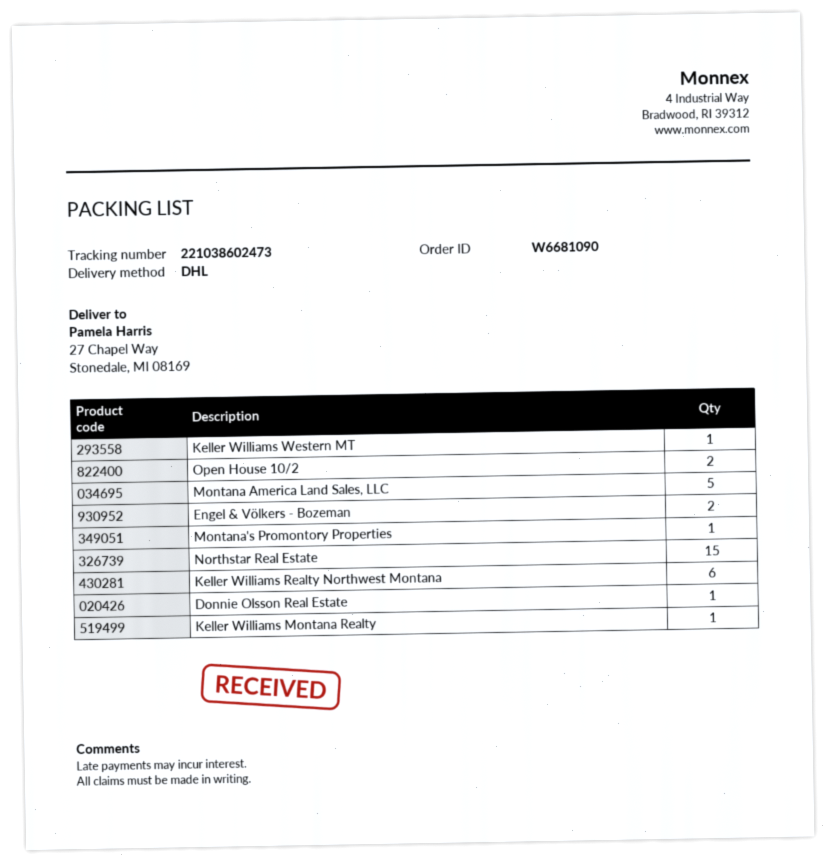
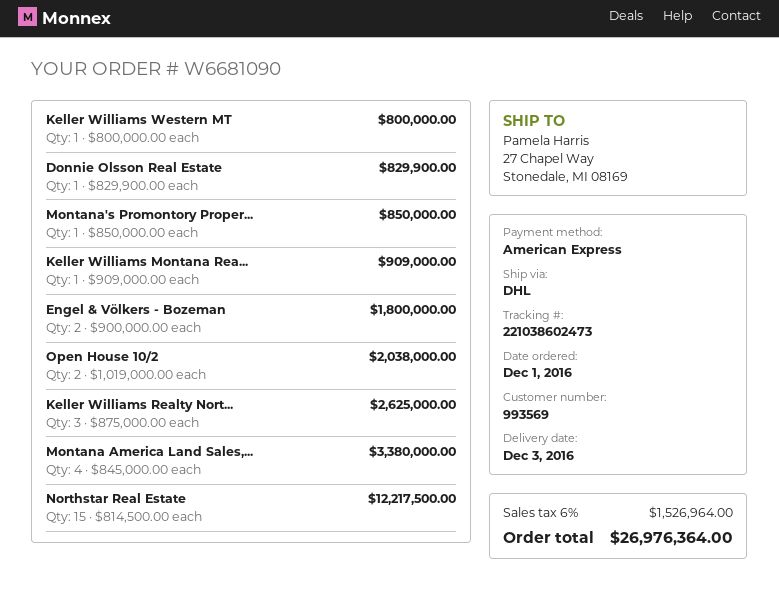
Montana America Land Sales, LLC: 5 -> 4
Keller Williams Realty Northwest Montana: 6 -> 3

